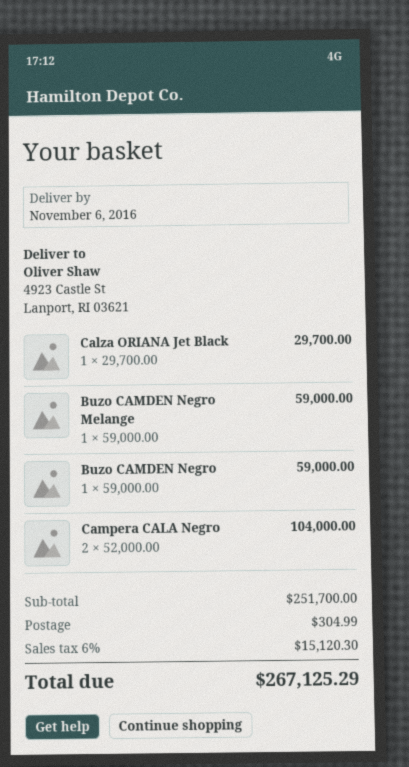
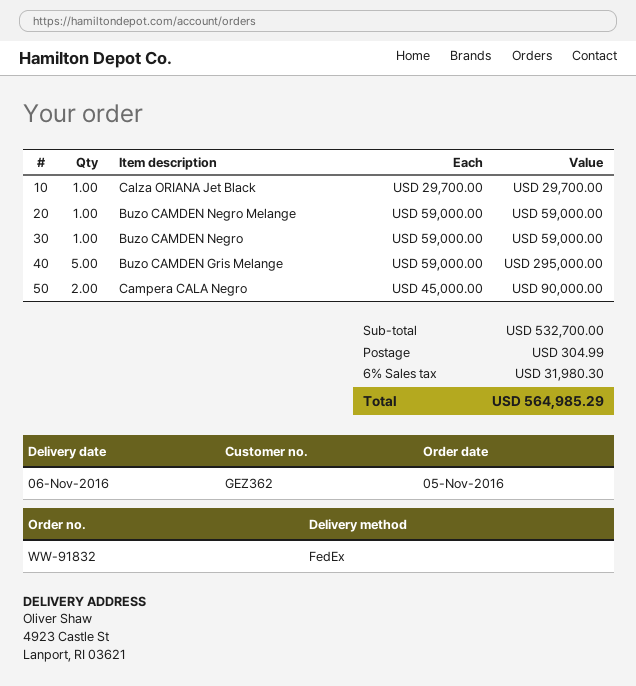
Campera CALA Negro: 2 x 52000.00 = 104000.00 -> 2 x 45000.00 = 90000.00
Buzo CAMDEN Gris Melange: none -> 5 x 59000.00 = 295000.00
subtotal: 251700.00 -> 532700.00
tax: 6% = 15120.30 -> 6% = 31980.30
total: 267125.29 -> 564985.29

